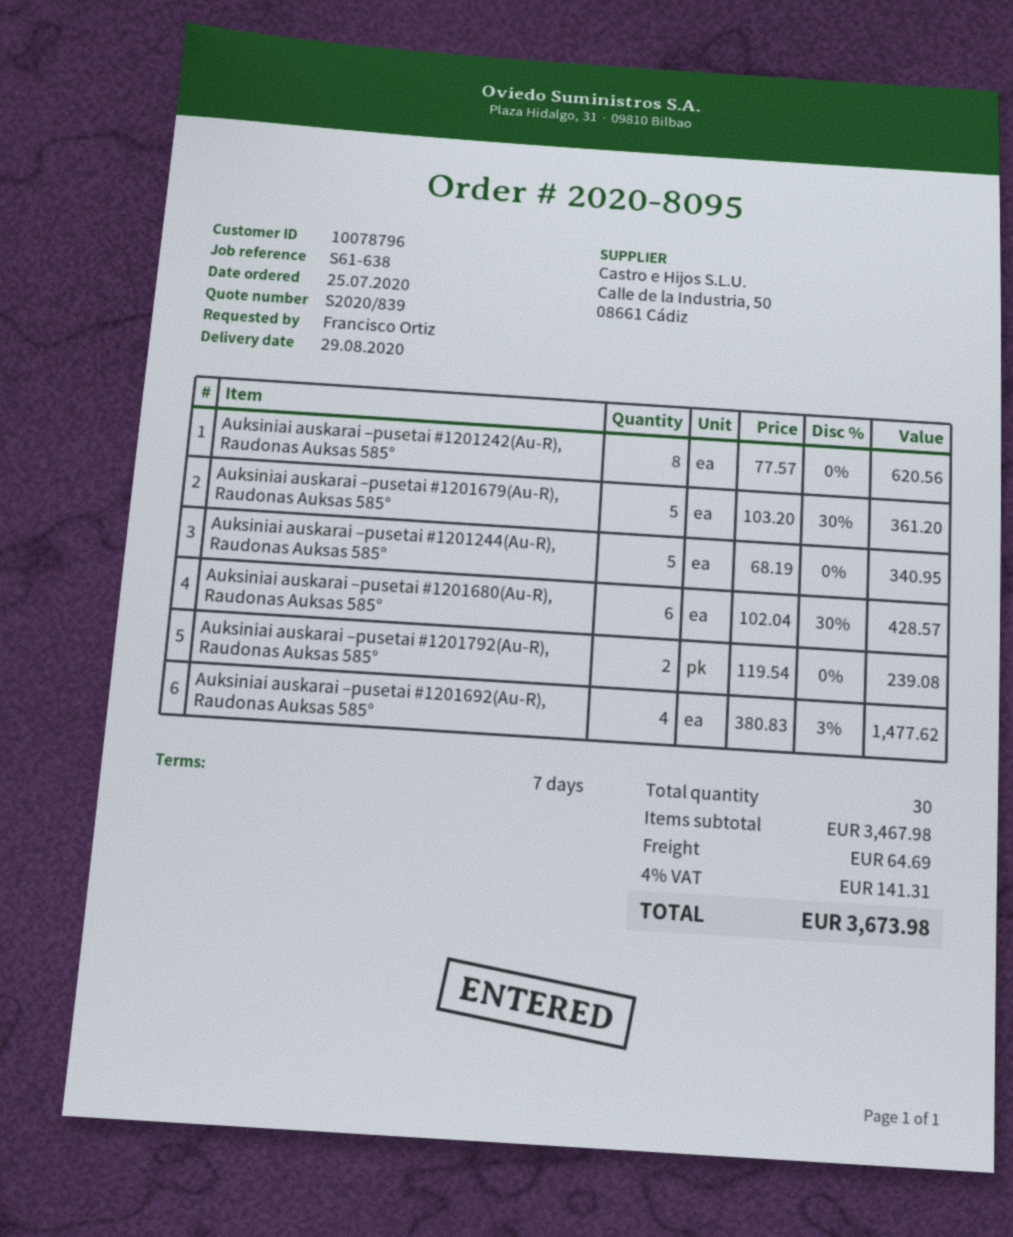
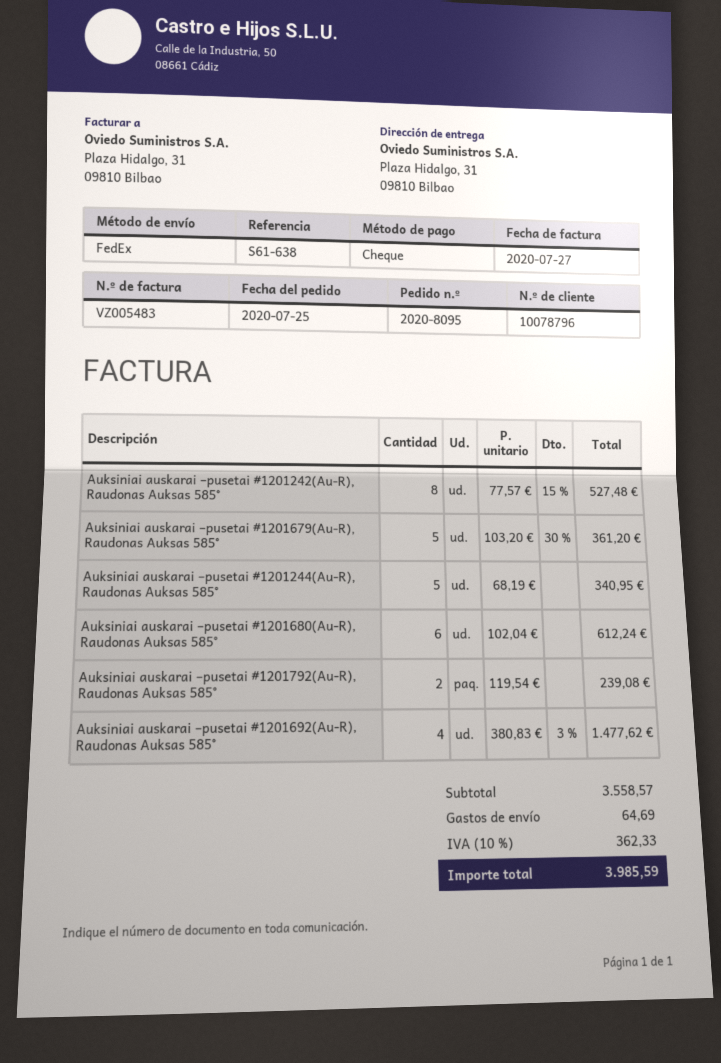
Auksiniai auskarai –pusetai #1201242(Au-R), Raudonas Auksas 585°: 8 x 77.57 = 620.56 -> 8 x 77.57 - 15% = 527.48
Auksiniai auskarai –pusetai #1201680(Au-R), Raudonas Auksas 585°: 6 x 102.04 - 30% = 428.57 -> 6 x 102.04 = 612.24
subtotal: 3467.98 -> 3558.57
tax: 4% = 141.31 -> 10% = 362.33
total: 3673.98 -> 3985.59

